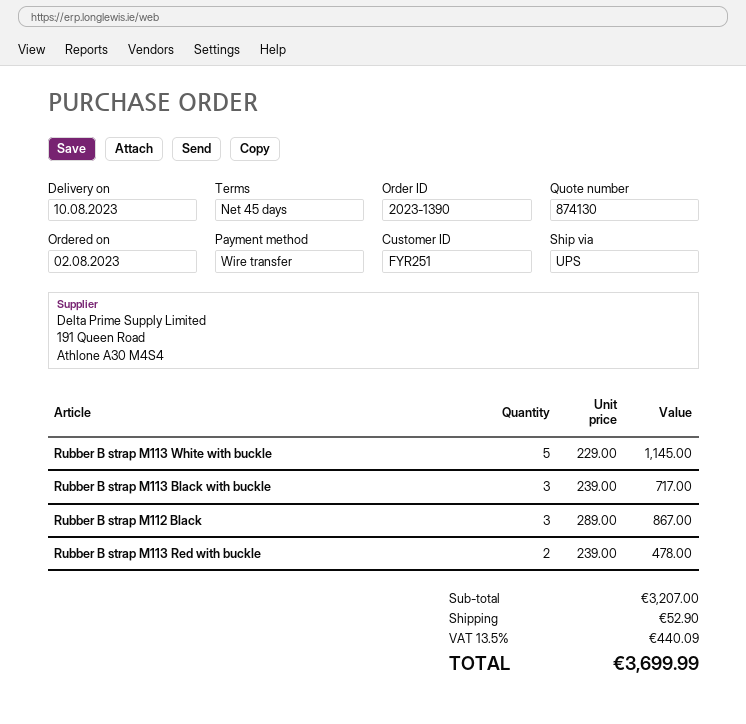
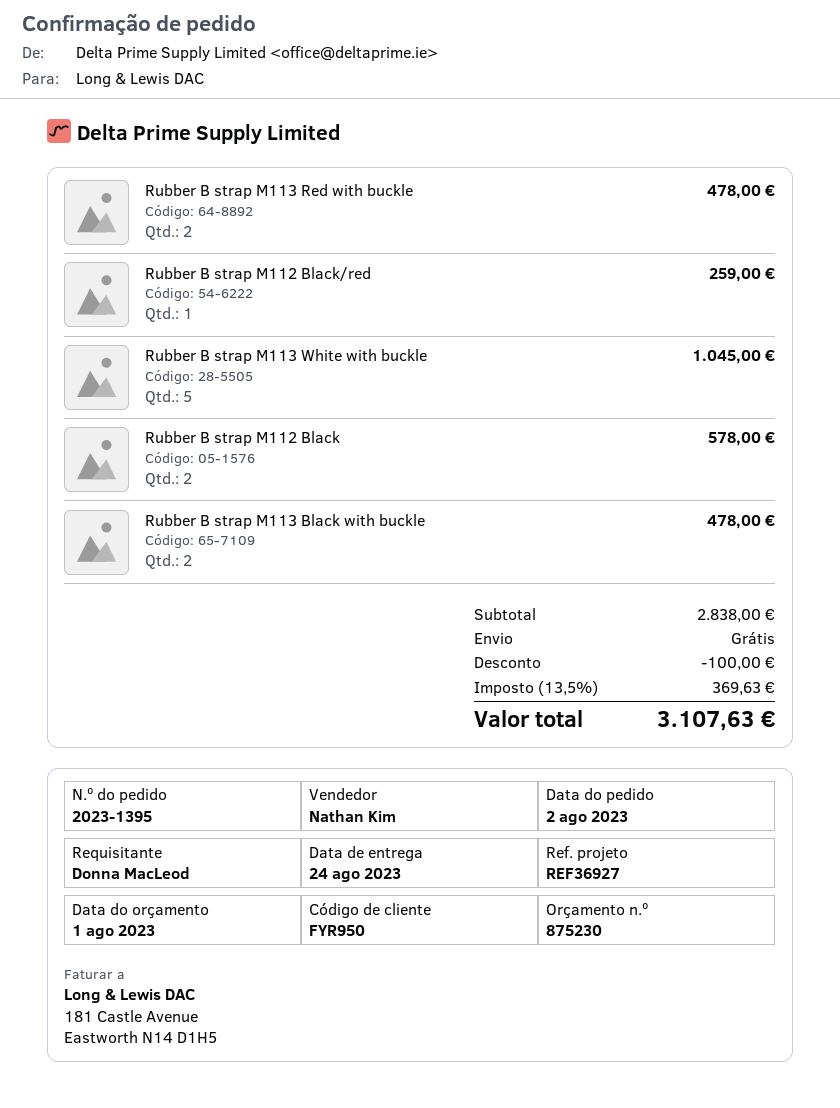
quote number: 874130 -> 875230
order number: 2023-1390 -> 2023-1395
delivery date: 2023-08-10 -> 2023-08-24
customer number: FYR251 -> FYR950
Rubber B strap M113 White with buckle: 5 for 1145.00 -> 5 for 1045.00
Rubber B strap M113 Black with buckle: 3 for 717.00 -> 2 for 478.00
Rubber B strap M112 Black: 3 for 867.00 -> 2 for 578.00
Rubber B strap M112 Black/red: none -> 1 for 259.00
subtotal: 3207.00 -> 2838.00
discount: none -> 100.00
shipping: 52.90 -> 0.00
tax: 13.5% = 440.09 -> 13.5% = 369.63
total: 3699.99 -> 3107.63

